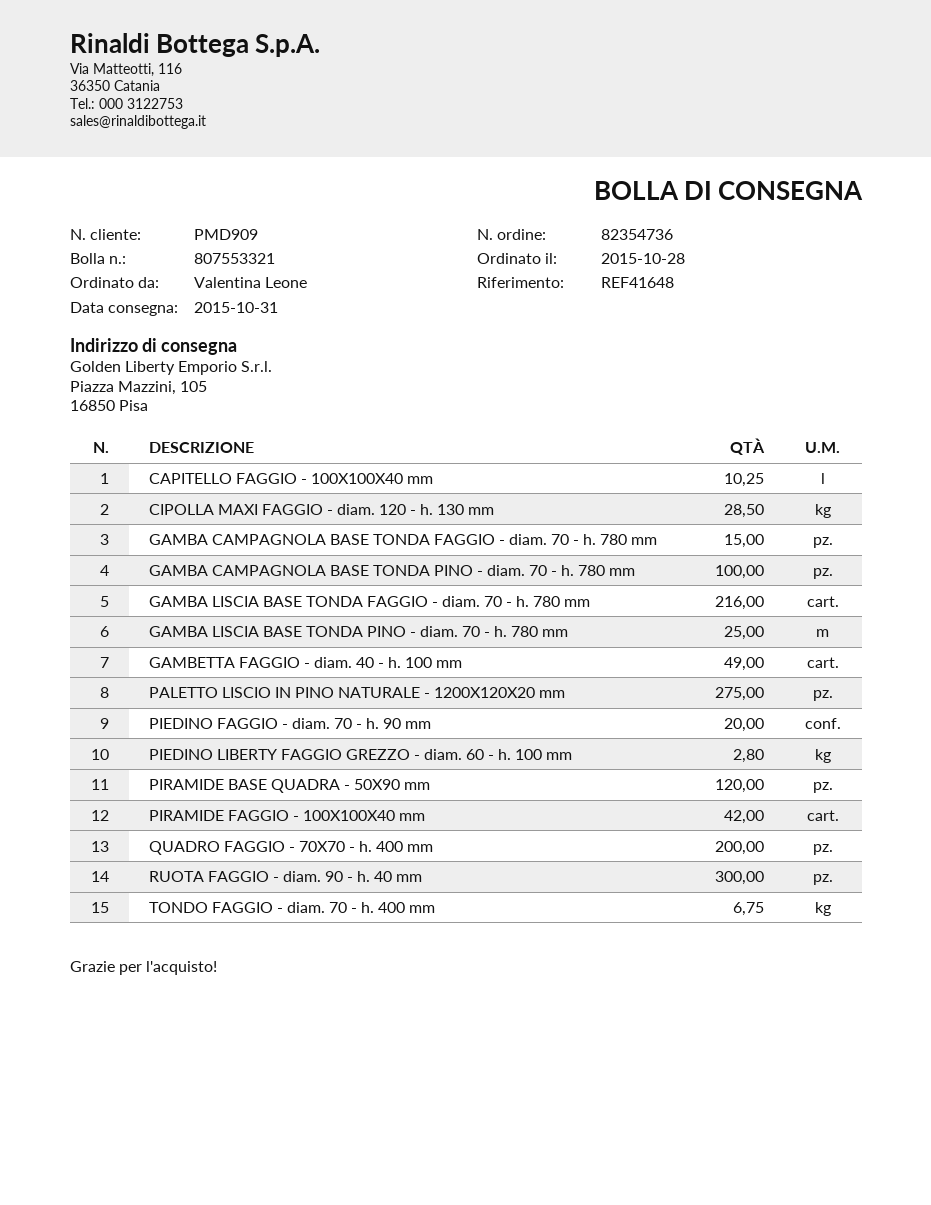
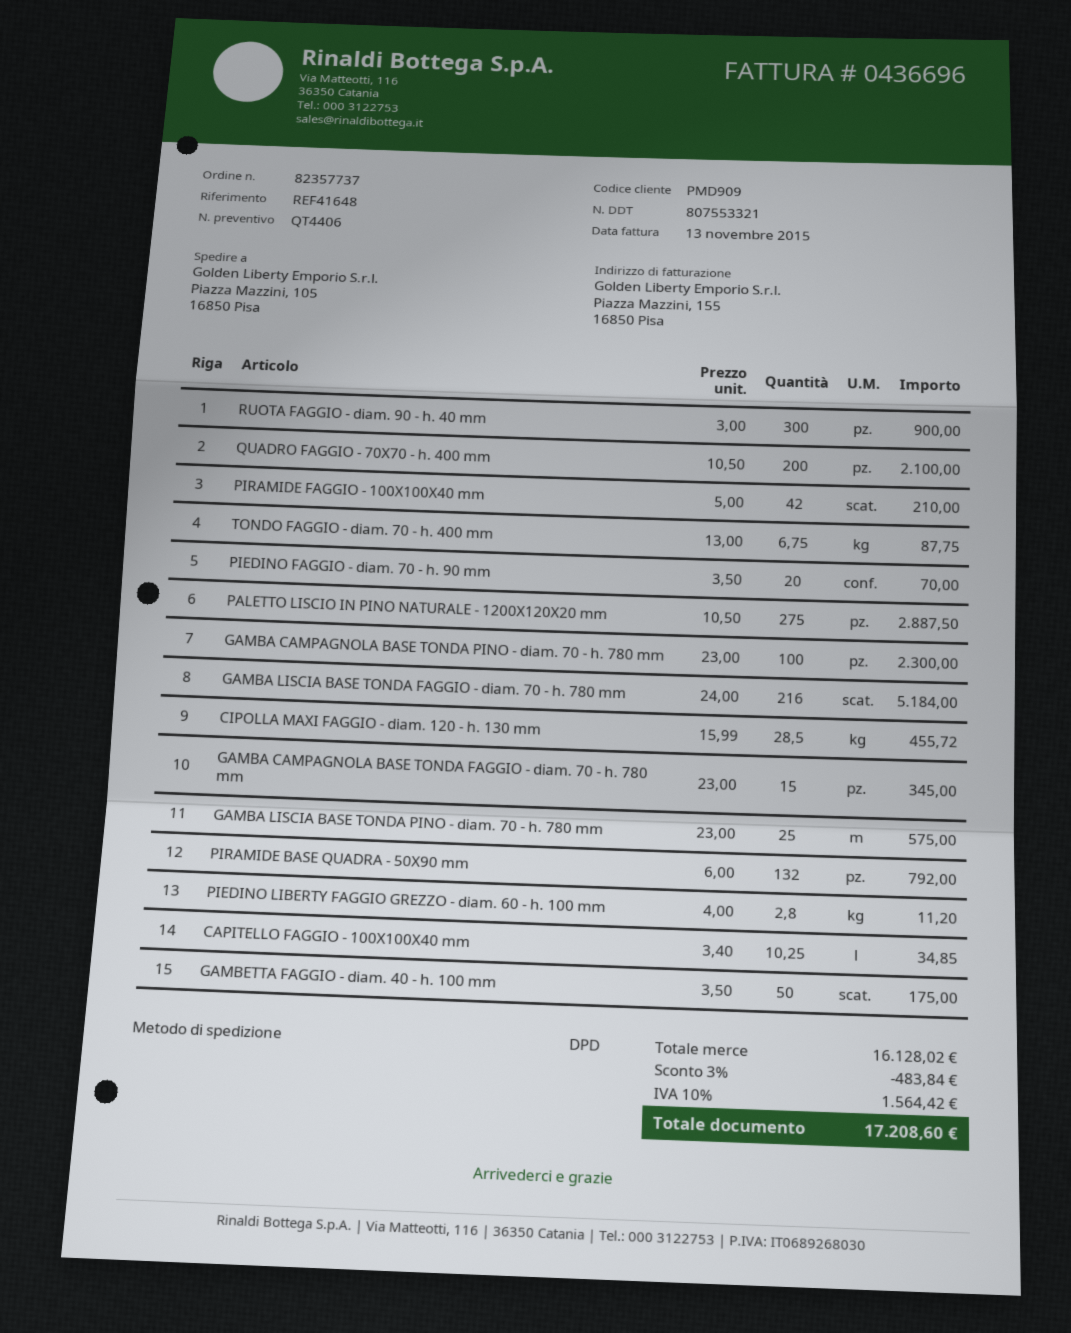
order number: 82354736 -> 82357737
GAMBETTA FAGGIO - diam. 40 - h. 100 mm: 49 -> 50
PIRAMIDE BASE QUADRA - 50X90 mm: 120 -> 132

